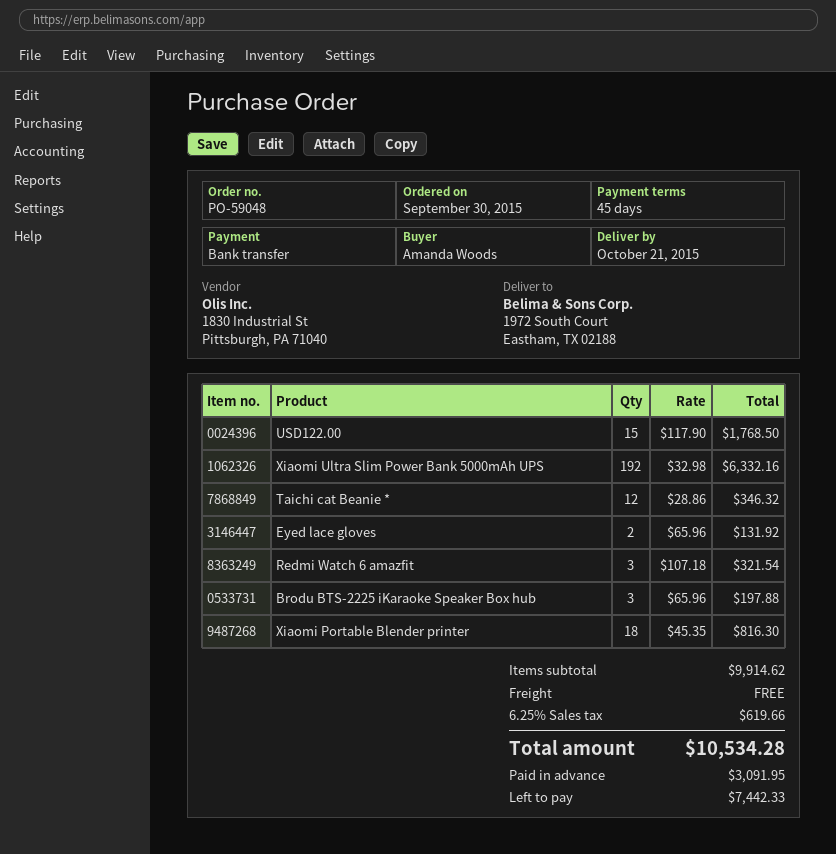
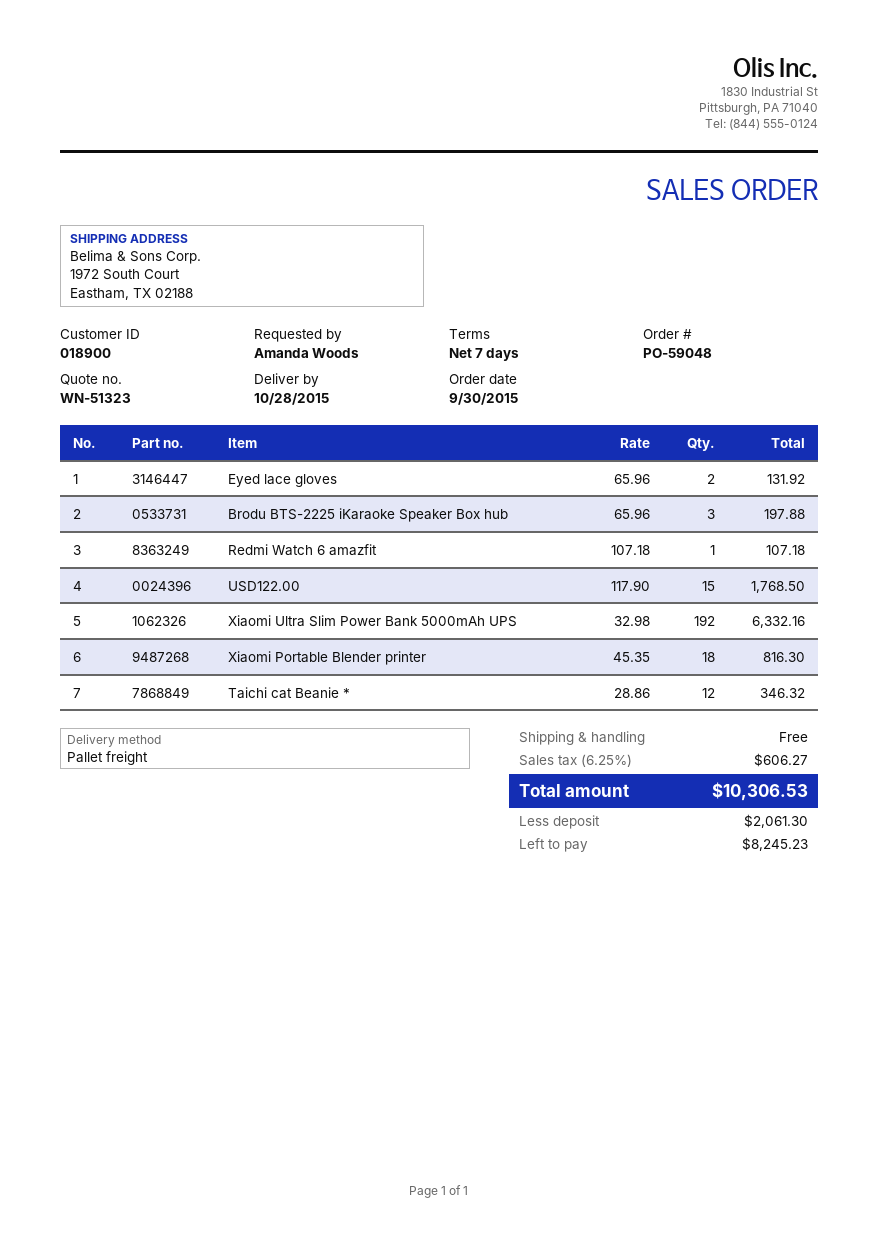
delivery date: 2015-10-21 -> 2015-10-28
payment terms: 45 days -> 7 days
Redmi Watch 6 amazfit: 3 x 107.18 = 321.54 -> 1 x 107.18 = 107.18
tax: 6.25% = 619.66 -> 6.25% = 606.27
total: 10534.28 -> 10306.53
deposit: 3091.95 -> 2061.30
balance: 7442.33 -> 8245.23

